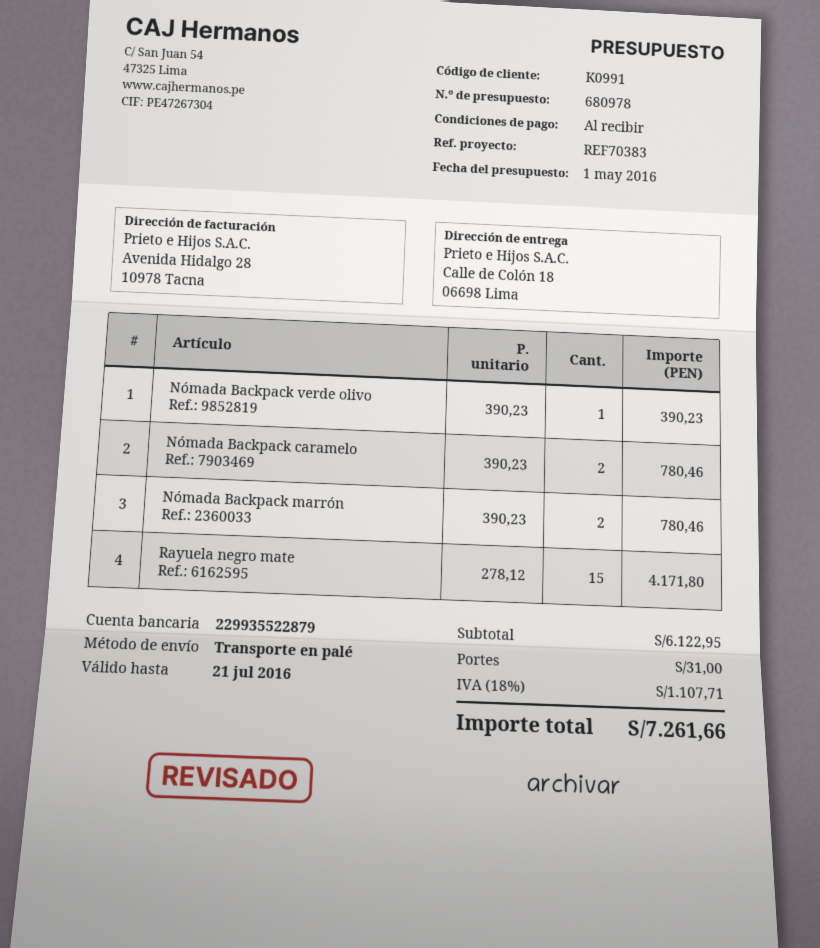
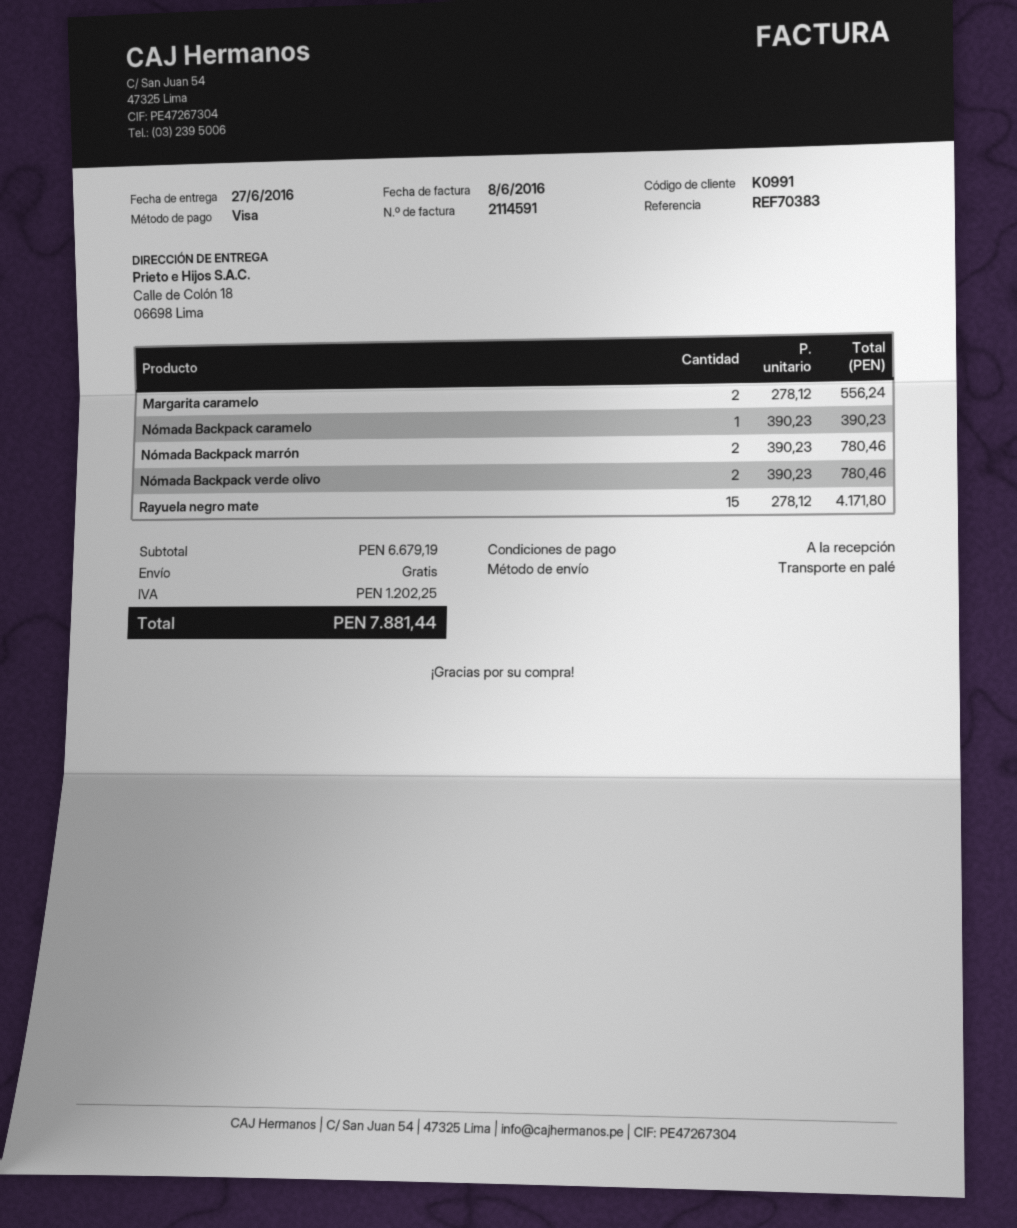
Nómada Backpack verde olivo: 1 x 390.23 = 390.23 -> 2 x 390.23 = 780.46
Nómada Backpack caramelo: 2 x 390.23 = 780.46 -> 1 x 390.23 = 390.23
Margarita caramelo: none -> 2 x 278.12 = 556.24
subtotal: 6122.95 -> 6679.19
shipping: 31.00 -> 0.00
tax: 1107.71 -> 1202.25
total: 7261.66 -> 7881.44

